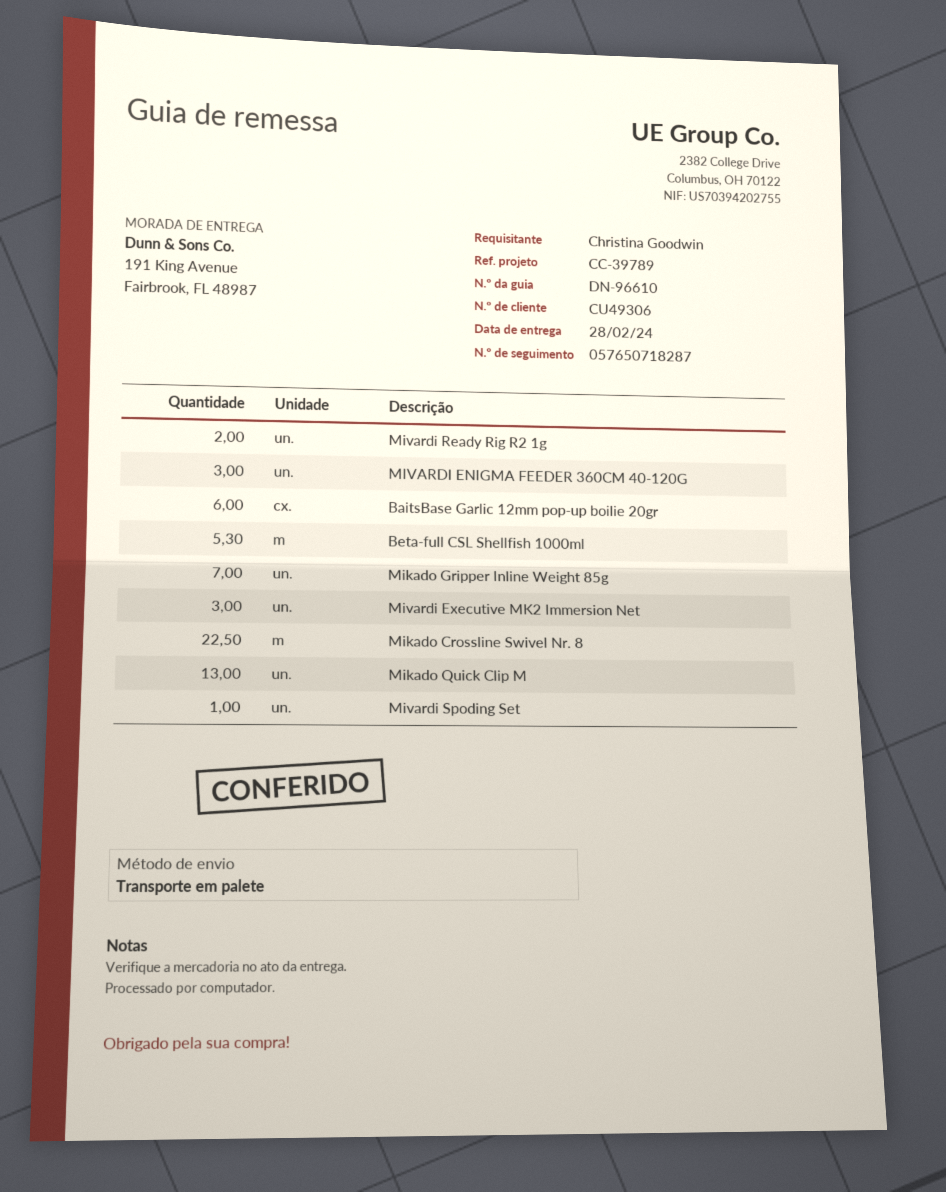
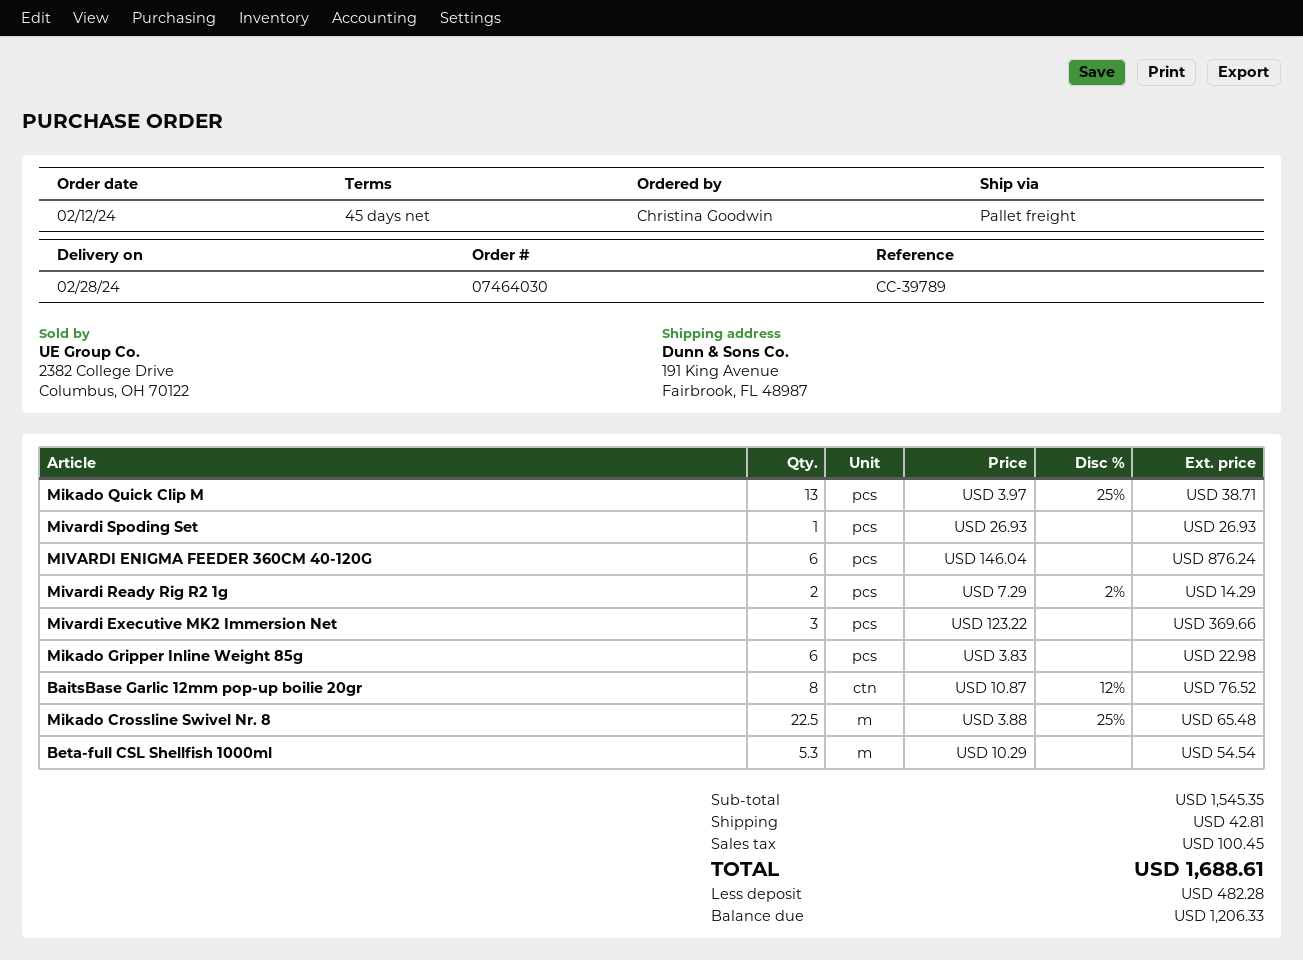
MIVARDI ENIGMA FEEDER 360CM 40-120G: 3 -> 6
BaitsBase Garlic 12mm pop-up boilie 20gr: 6 -> 8
Mikado Gripper Inline Weight 85g: 7 -> 6

